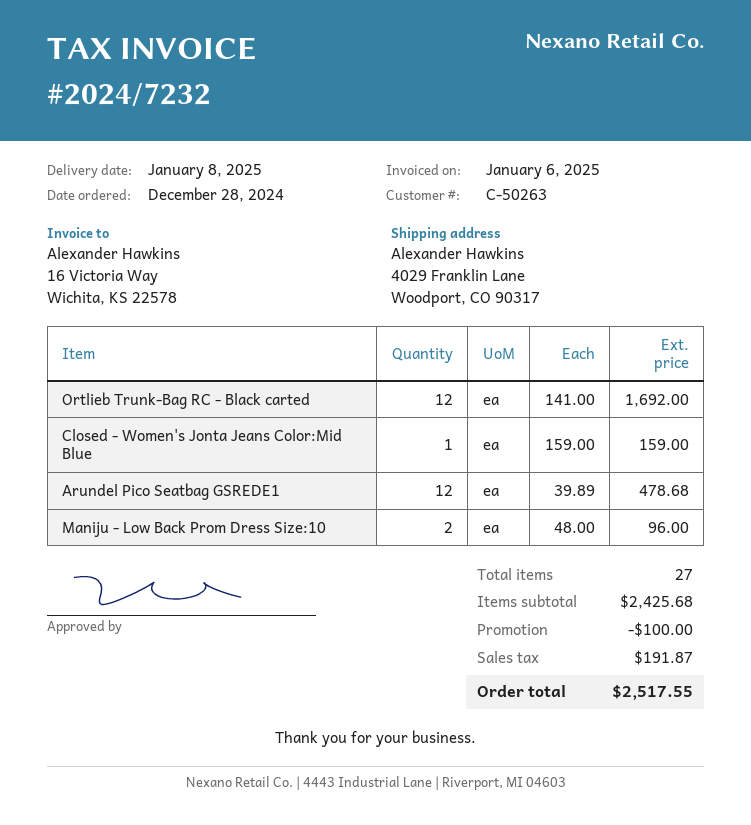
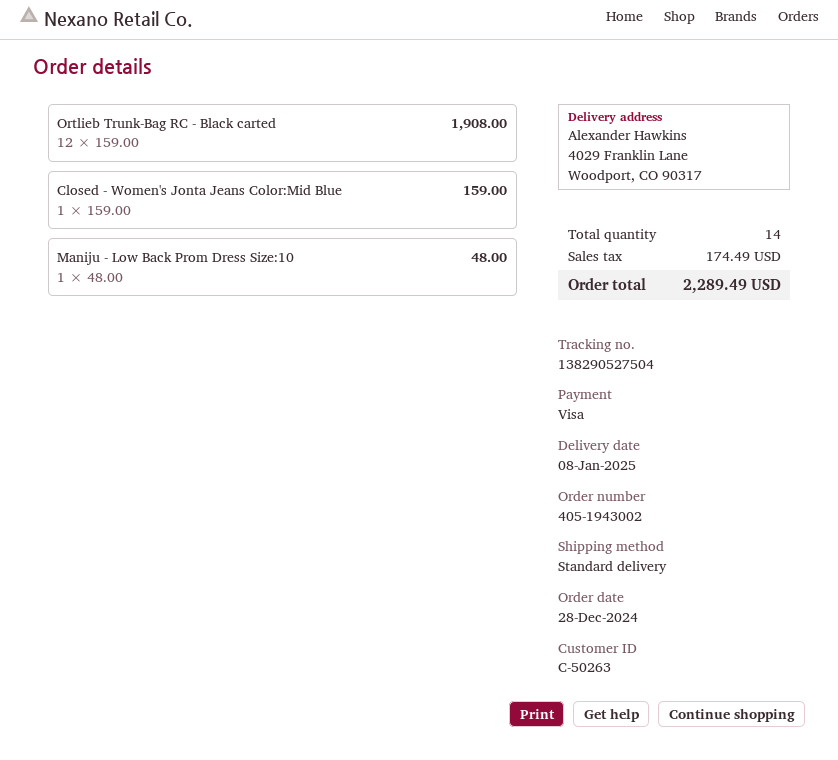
Ortlieb Trunk-Bag RC - Black carted: 12 x 141.00 = 1692.00 -> 12 x 159.00 = 1908.00
Arundel Pico Seatbag GSREDE1: 12 x 39.89 = 478.68 -> none
Maniju - Low Back Prom Dress Size:10: 2 x 48.00 = 96.00 -> 1 x 48.00 = 48.00
total quantity: 27 -> 14
discount: 100.00 -> none
tax: 191.87 -> 174.49
total: 2517.55 -> 2289.49

